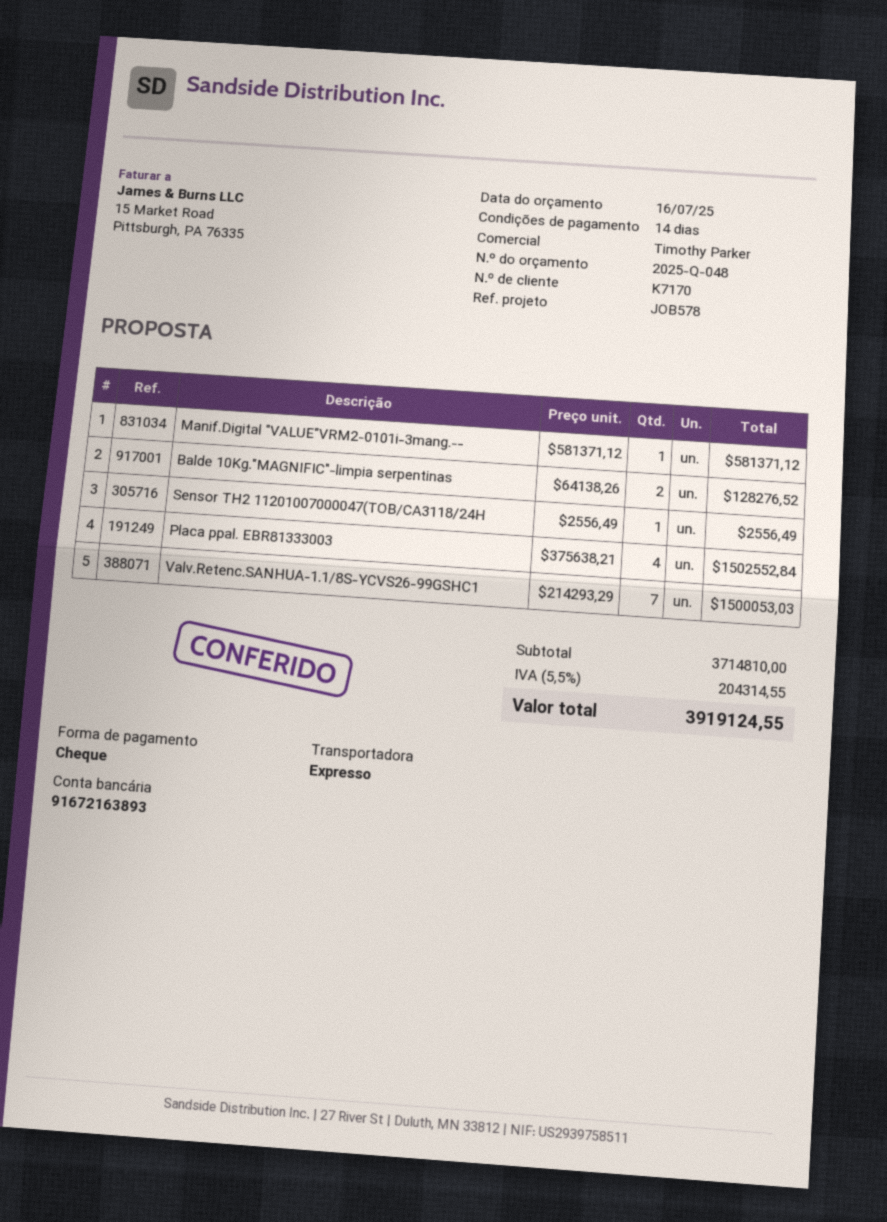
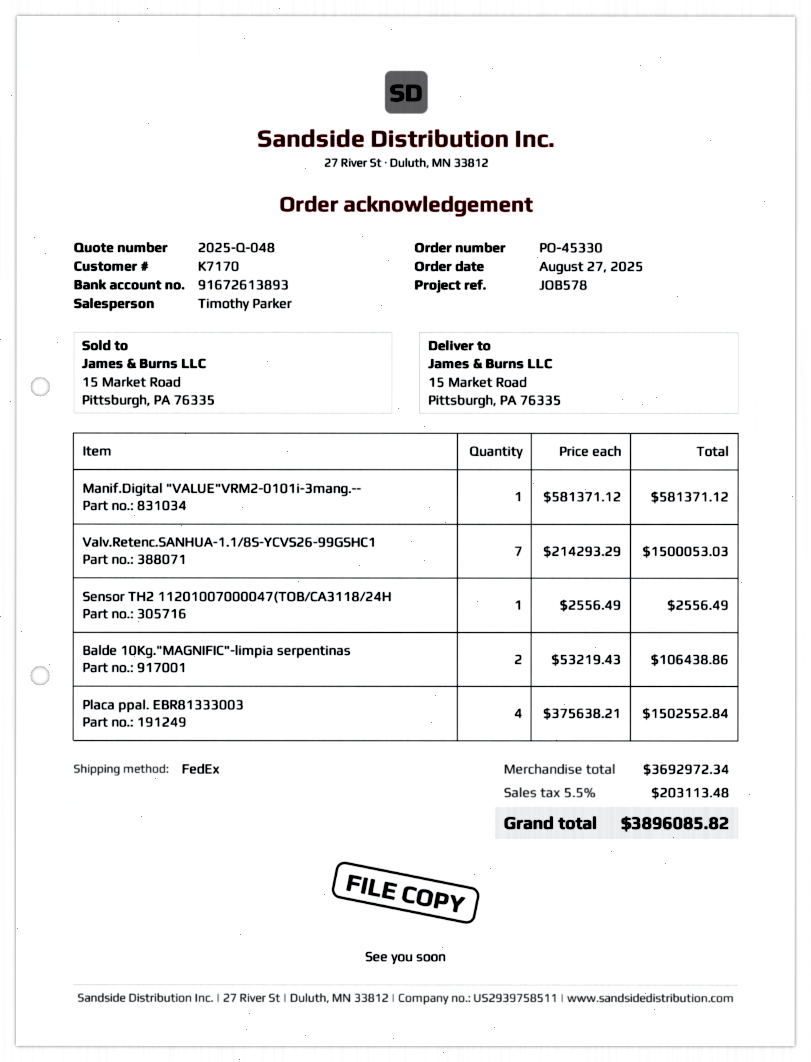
bank account: 91672163893 -> 91672613893
shipping method: express -> FedEx
Balde 10Kg."MAGNIFIC"-limpia serpentinas: 2 x 64138.26 = 128276.52 -> 2 x 53219.43 = 106438.86
subtotal: 3714810.00 -> 3692972.34
tax: 5.5% = 204314.55 -> 5.5% = 203113.48
total: 3919124.55 -> 3896085.82

